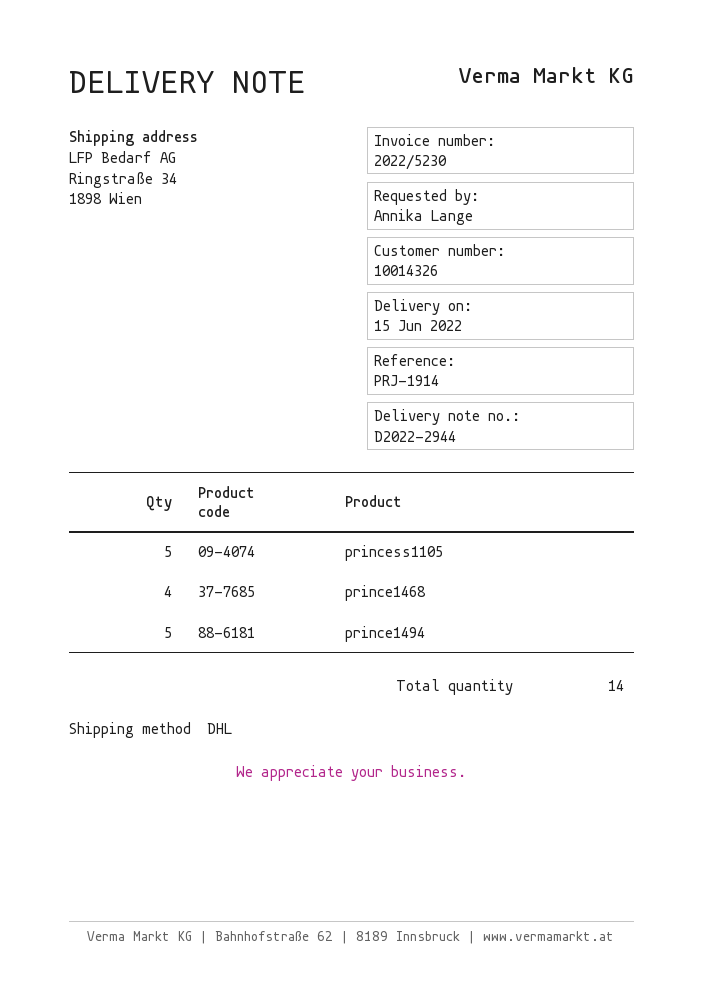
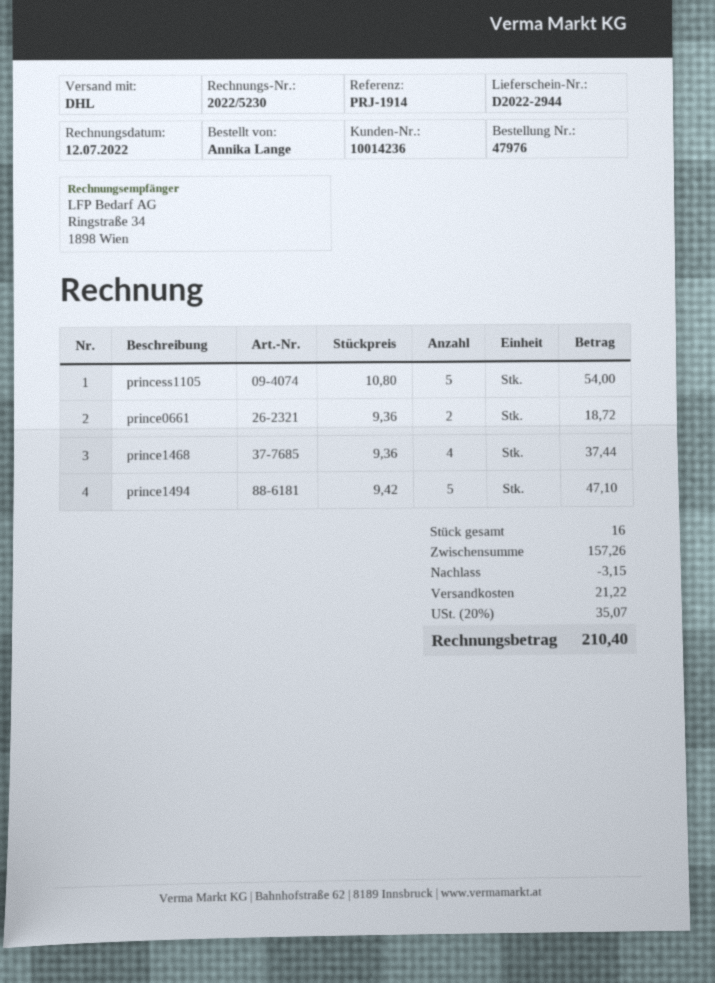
customer number: 10014326 -> 10014236
prince0661: none -> 2
total quantity: 14 -> 16

